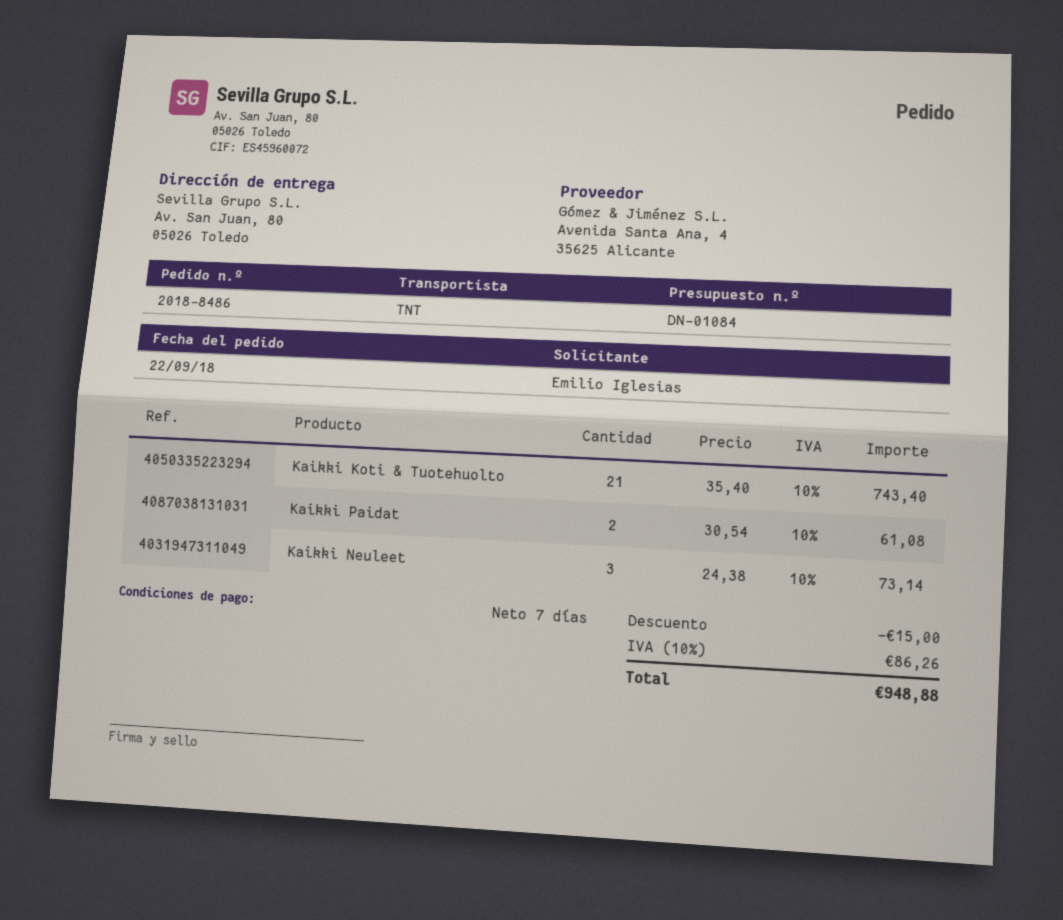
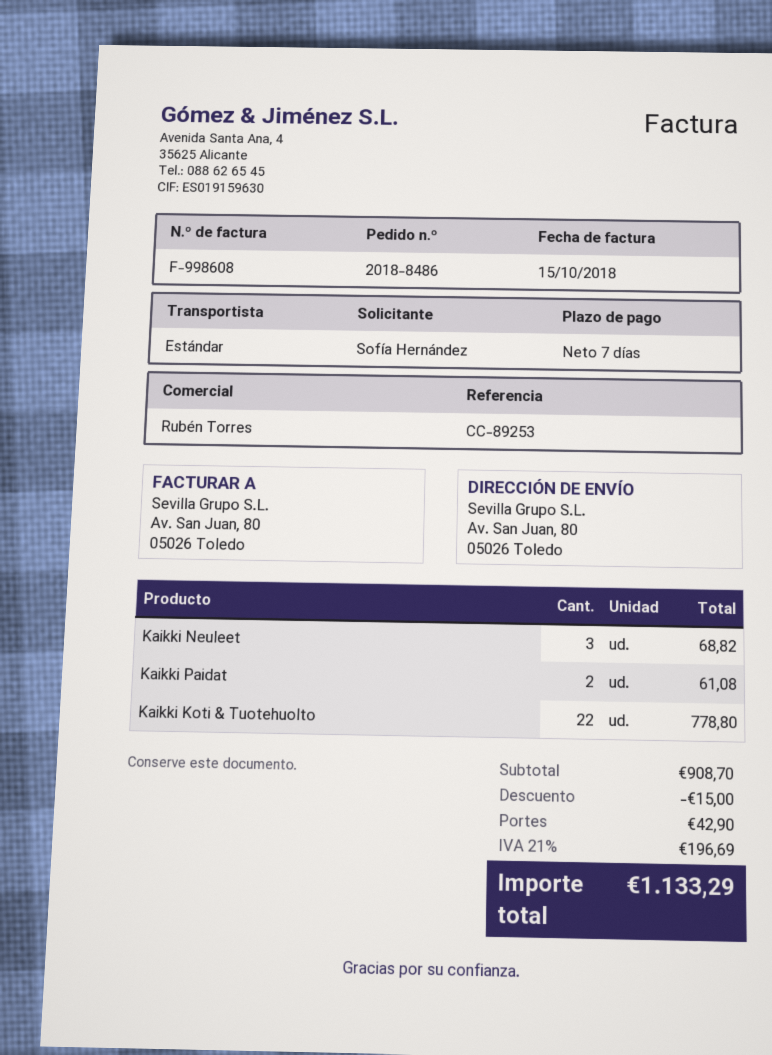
ordered by: Emilio Iglesias -> Sofía Hernández
shipping method: TNT -> standard
Kaikki Koti & Tuotehuolto: 21 for 743.40 -> 22 for 778.80
Kaikki Neuleet: 3 for 73.14 -> 3 for 68.82
shipping: none -> 42.90
tax: 10% = 86.26 -> 21% = 196.69
total: 948.88 -> 1133.29

